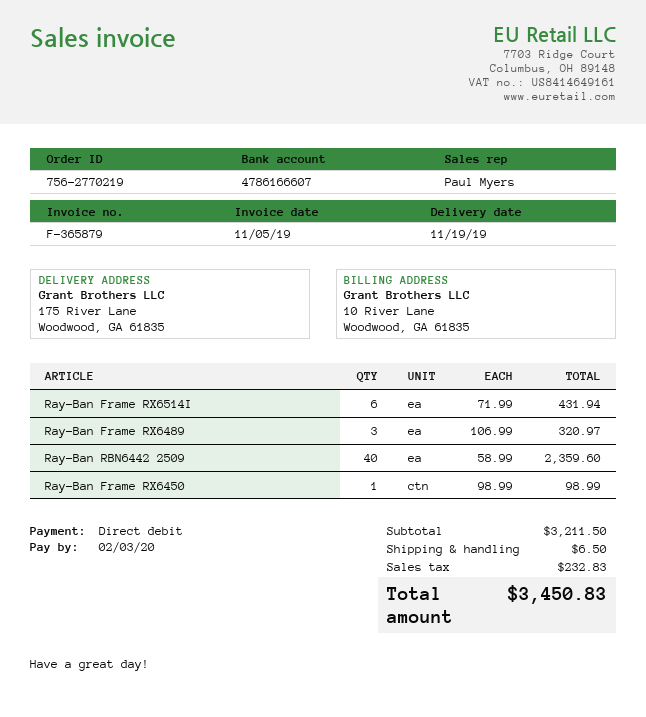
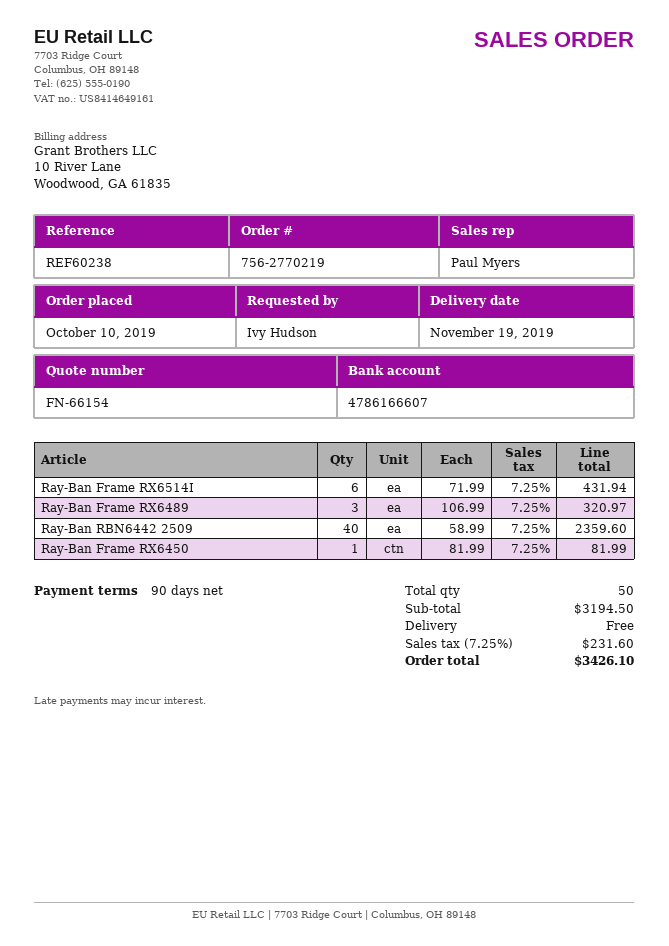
Ray-Ban Frame RX6450: 1 x 98.99 = 98.99 -> 1 x 81.99 = 81.99
subtotal: 3211.50 -> 3194.50
shipping: 6.50 -> 0.00
tax: 232.83 -> 231.60
total: 3450.83 -> 3426.10

